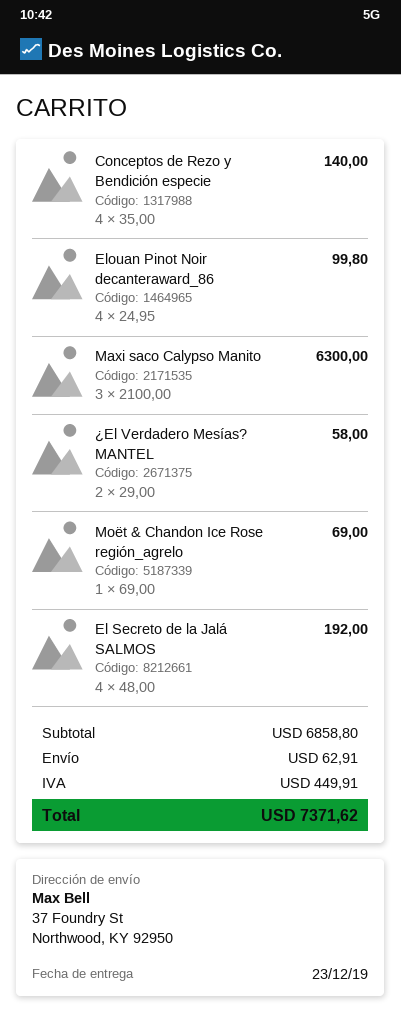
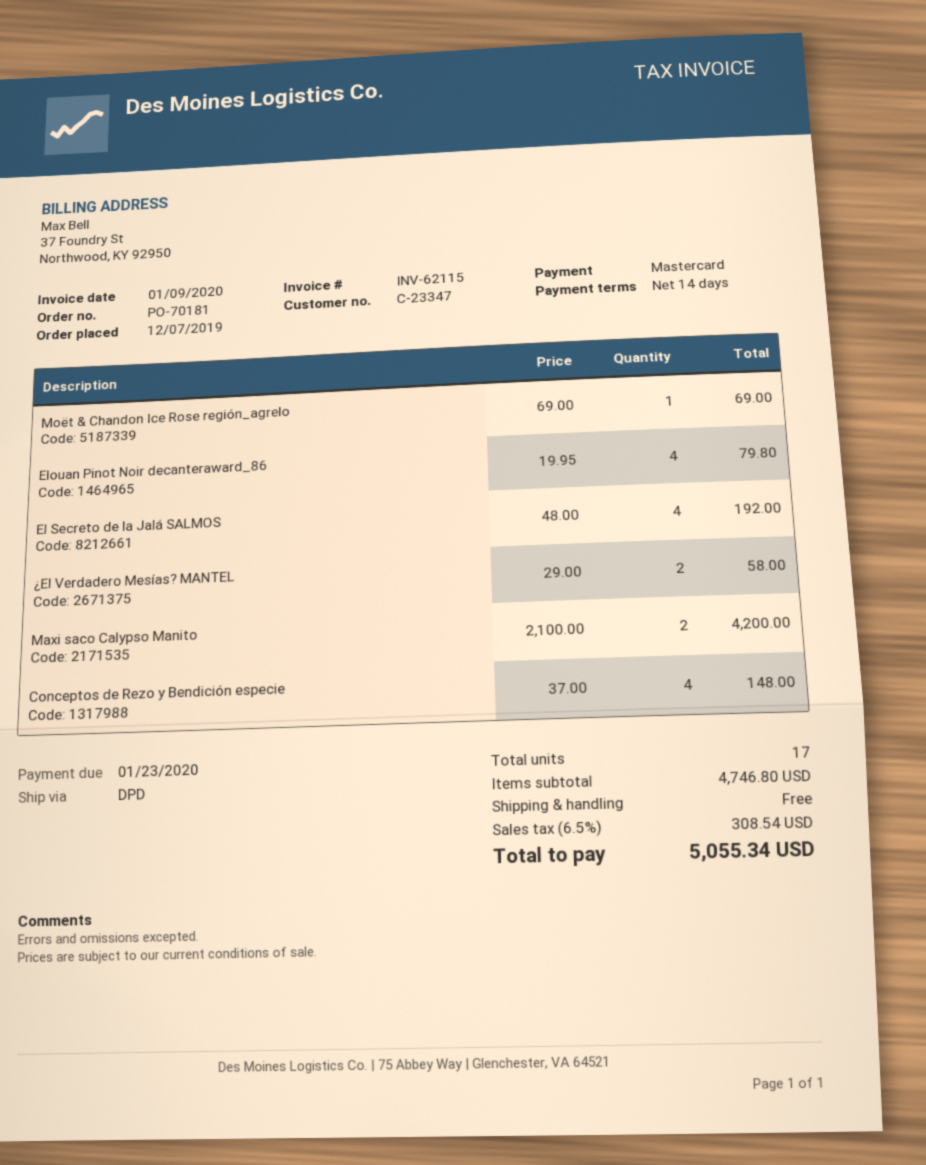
Conceptos de Rezo y Bendición especie: 4 x 35.00 = 140.00 -> 4 x 37.00 = 148.00
Elouan Pinot Noir decanteraward_86: 4 x 24.95 = 99.80 -> 4 x 19.95 = 79.80
Maxi saco Calypso Manito: 3 x 2100.00 = 6300.00 -> 2 x 2100.00 = 4200.00
subtotal: 6858.80 -> 4746.80
shipping: 62.91 -> 0.00
tax: 449.91 -> 308.54
total: 7371.62 -> 5055.34

